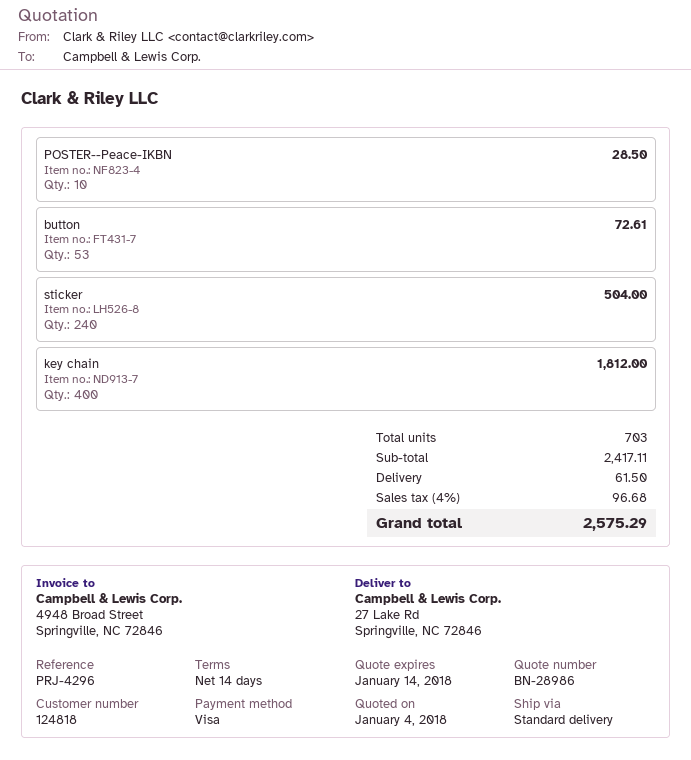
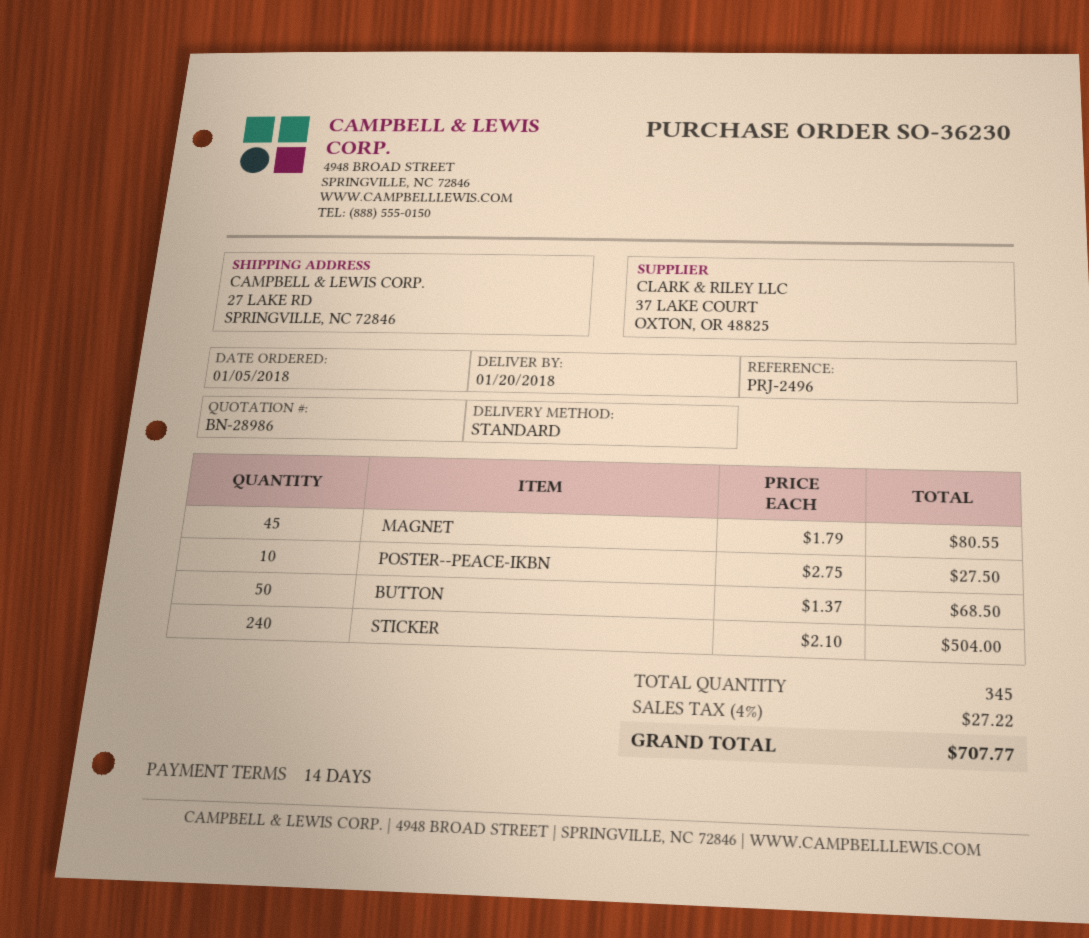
reference: PRJ-4296 -> PRJ-2496
POSTER--Peace-IKBN: 10 for 28.50 -> 10 for 27.50
button: 53 for 72.61 -> 50 for 68.50
key chain: 400 for 1812.00 -> none
MAGNET: none -> 45 for 80.55
total quantity: 703 -> 345
shipping: 61.50 -> none
tax: 4% = 96.68 -> 4% = 27.22
total: 2575.29 -> 707.77

